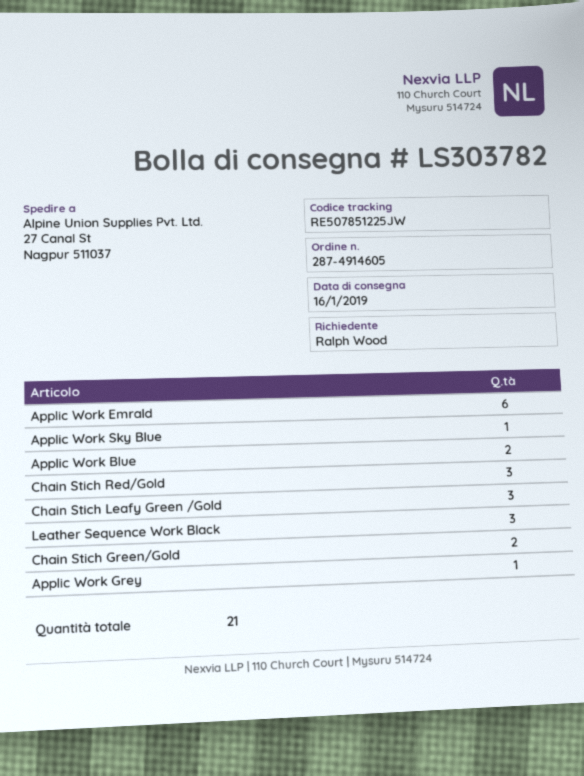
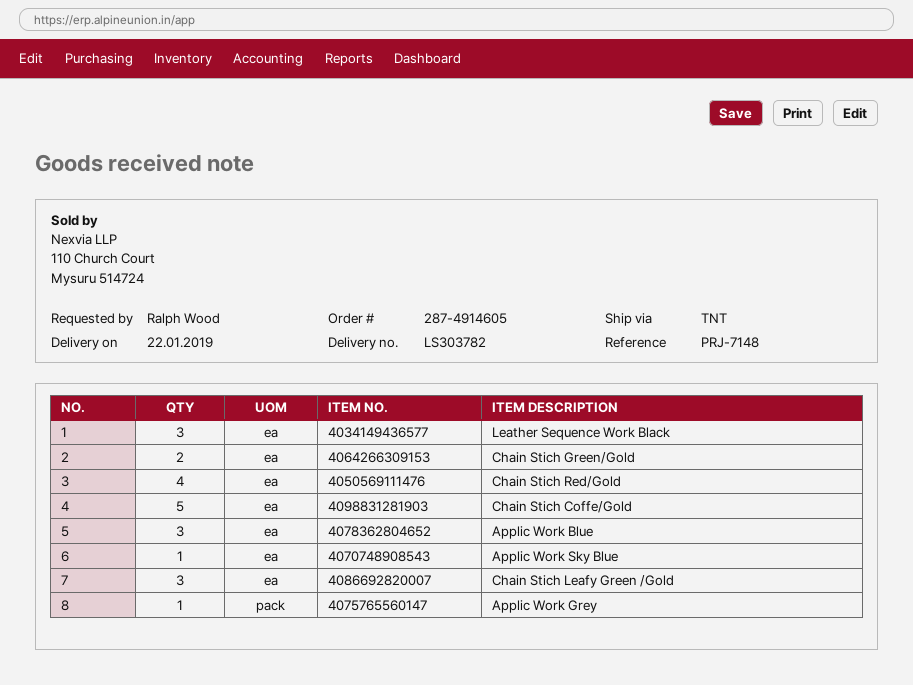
delivery date: 2019-01-16 -> 2019-01-22
Applic Work Emrald: 6 -> none
Applic Work Blue: 2 -> 3
Chain Stich Red/Gold: 3 -> 4
Chain Stich Coffe/Gold: none -> 5

